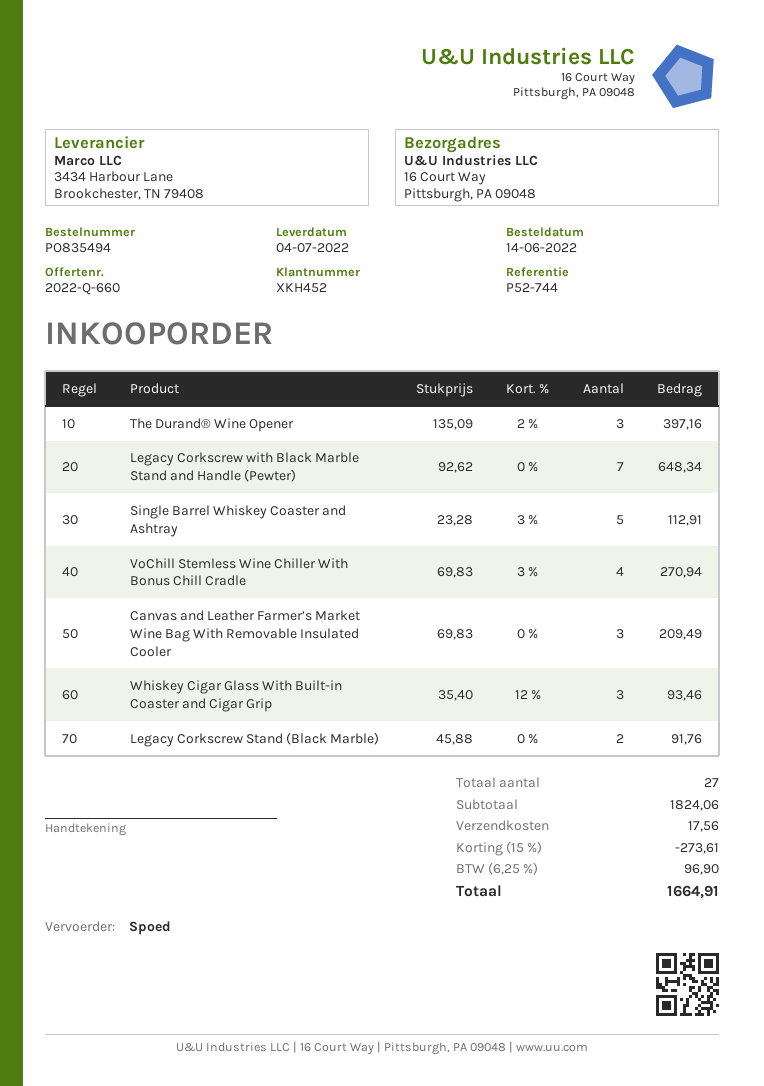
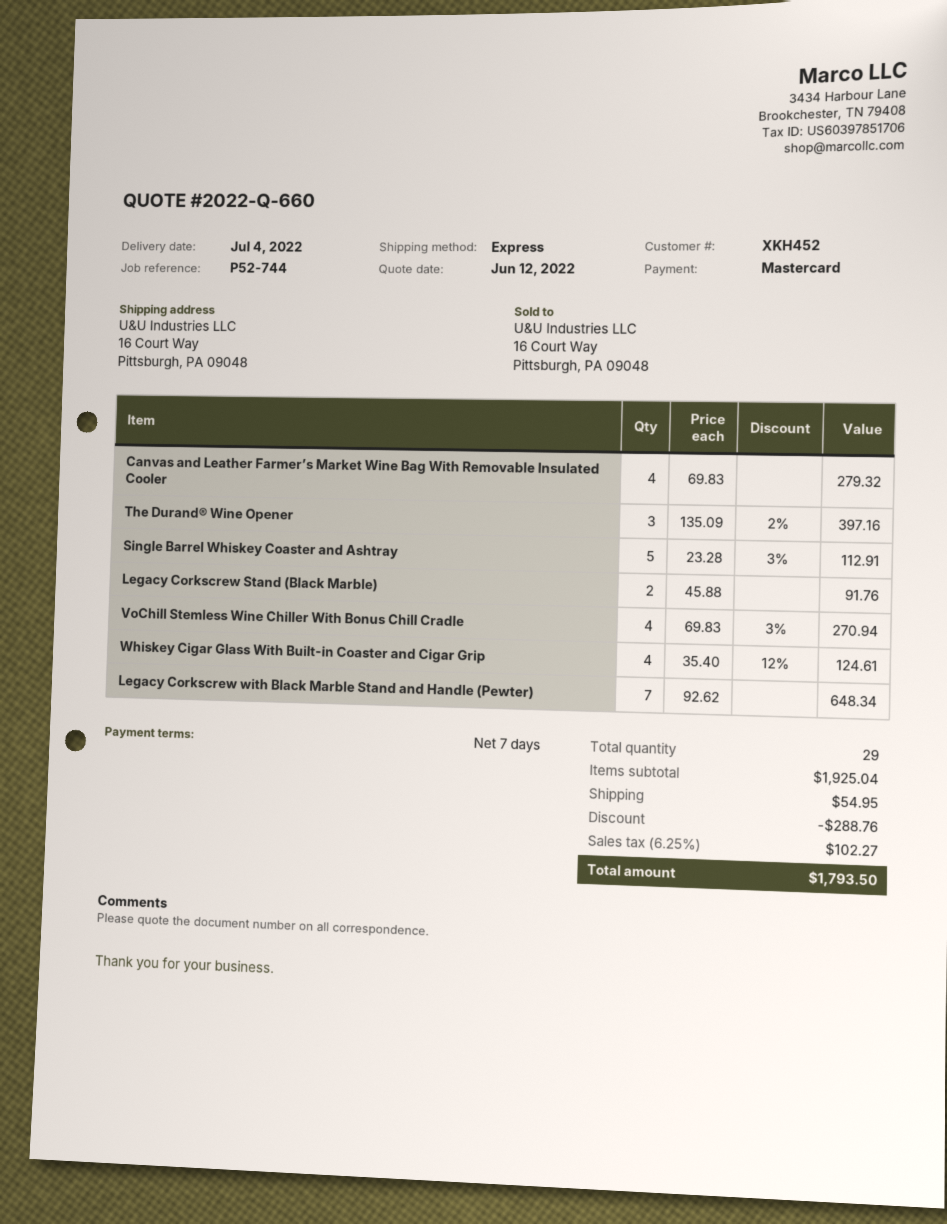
Canvas and Leather Farmer’s Market Wine Bag With Removable Insulated Cooler: 3 x 69.83 = 209.49 -> 4 x 69.83 = 279.32
Whiskey Cigar Glass With Built-in Coaster and Cigar Grip: 3 x 35.40 - 12% = 93.46 -> 4 x 35.40 - 12% = 124.61
total quantity: 27 -> 29
subtotal: 1824.06 -> 1925.04
discount: 273.61 -> 288.76
shipping: 17.56 -> 54.95
tax: 6.25% = 96.90 -> 6.25% = 102.27
total: 1664.91 -> 1793.50

